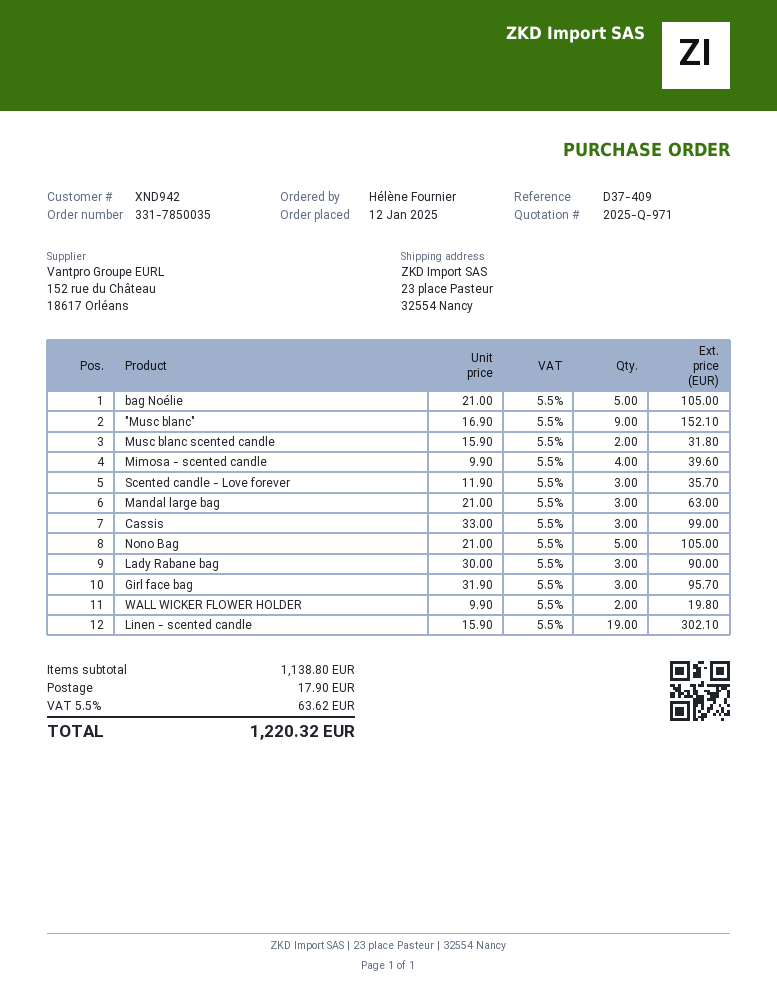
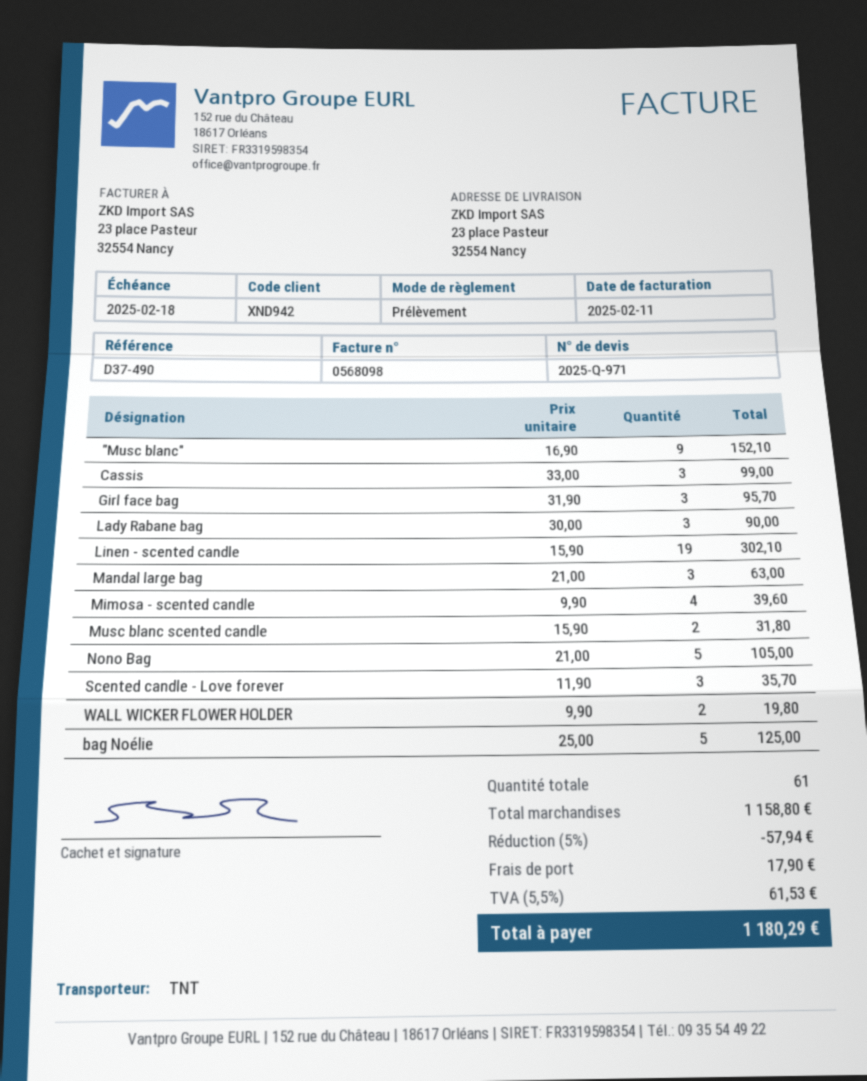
reference: D37-409 -> D37-490
bag Noélie: 5 x 21.00 = 105.00 -> 5 x 25.00 = 125.00
subtotal: 1138.80 -> 1158.80
discount: none -> 5% = 57.94
tax: 5.5% = 63.62 -> 5.5% = 61.53
total: 1220.32 -> 1180.29

